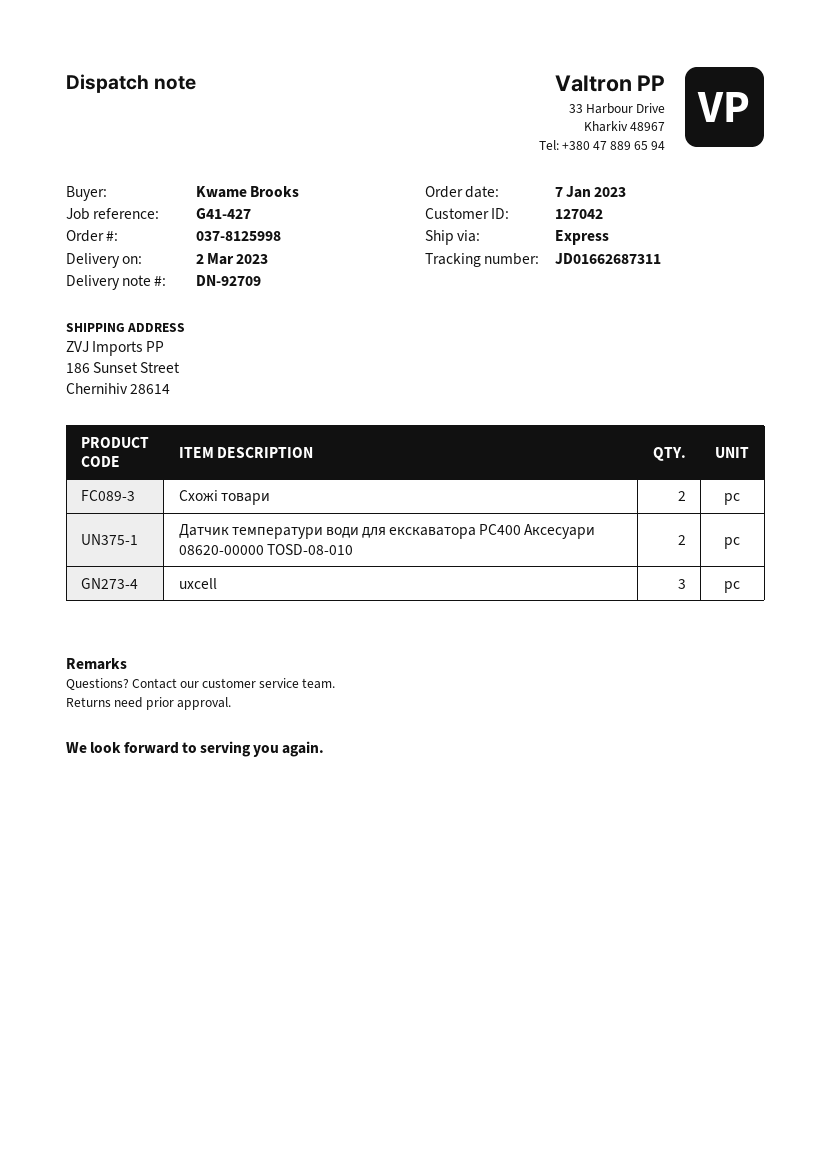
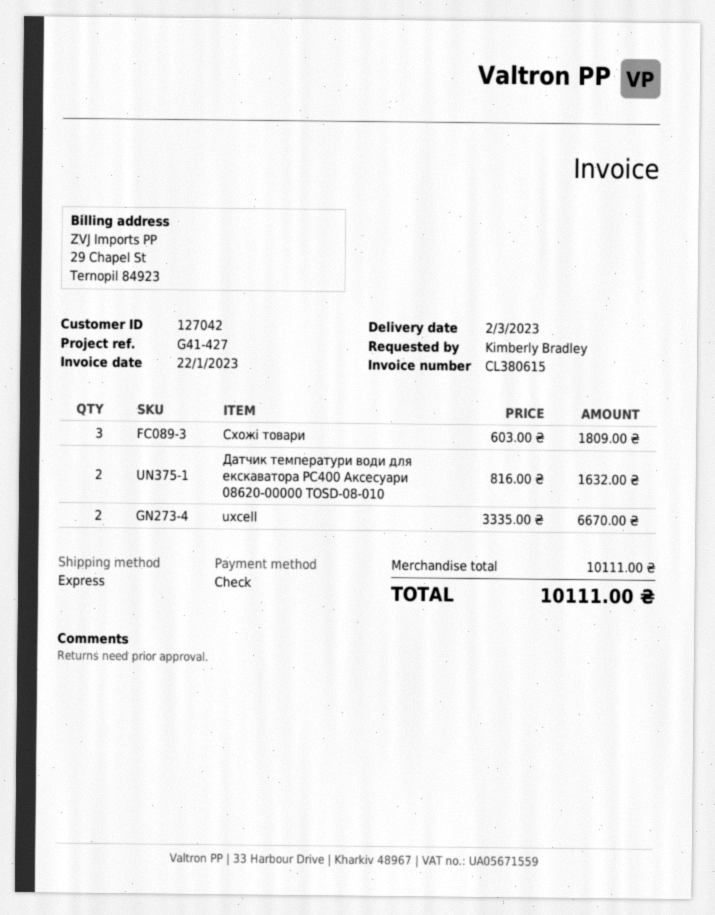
ordered by: Kwame Brooks -> Kimberly Bradley
Схожі товари: 2 -> 3
uxcell: 3 -> 2

